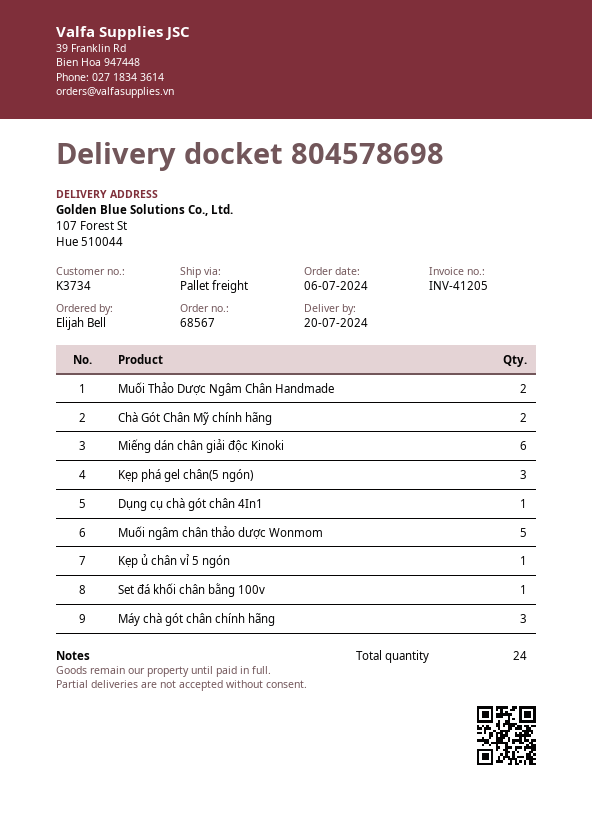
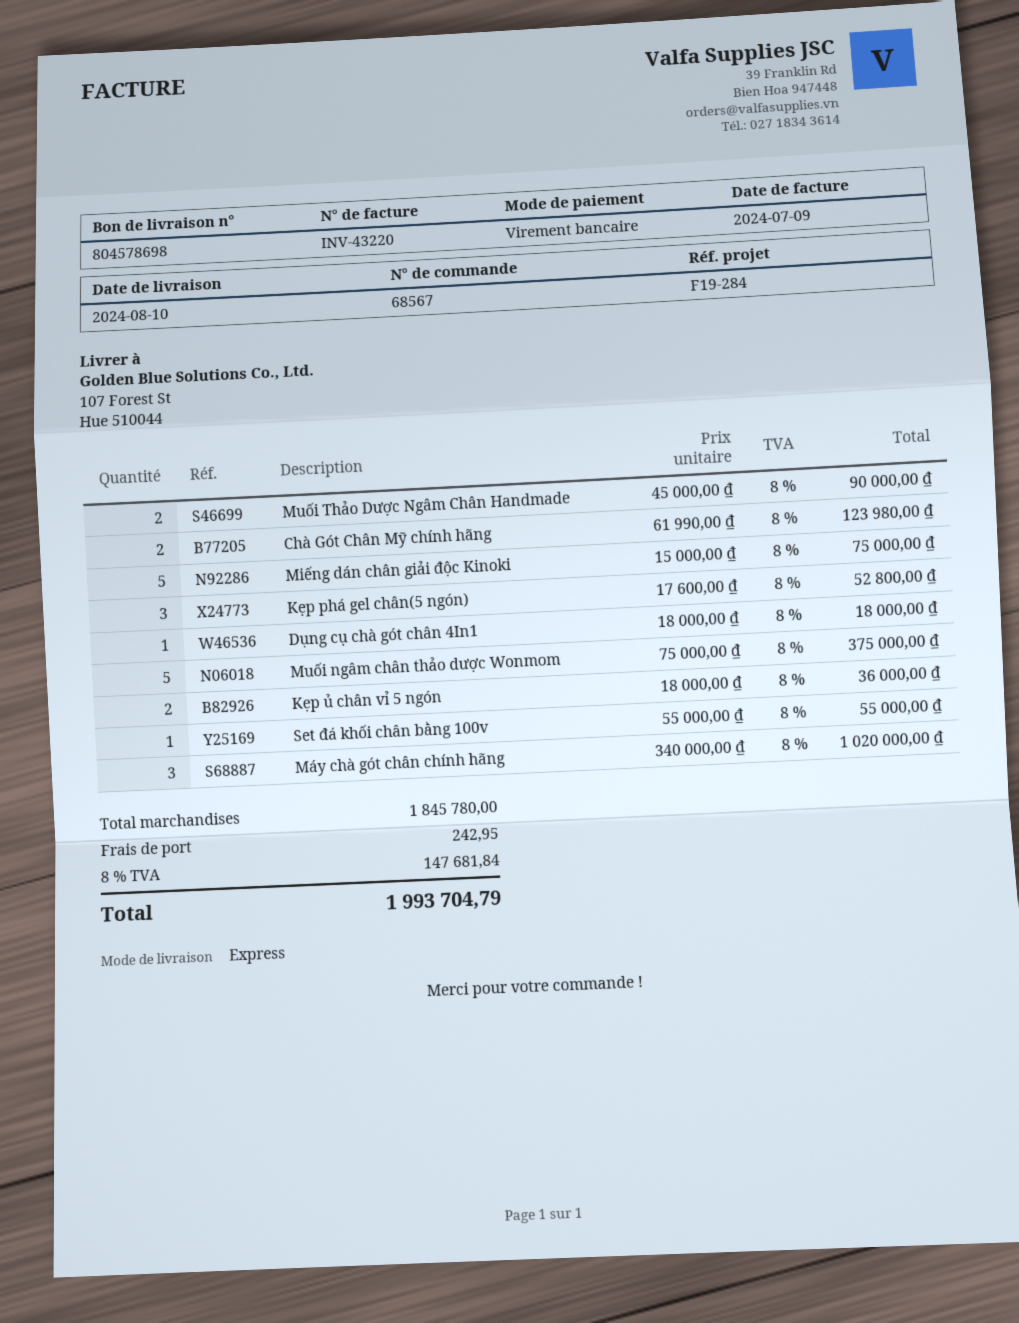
delivery date: 2024-07-20 -> 2024-08-10
invoice number: INV-41205 -> INV-43220
shipping method: pallet freight -> express
Miếng dán chân giải độc Kinoki: 6 -> 5
Kẹp ủ chân vỉ 5 ngón: 1 -> 2

